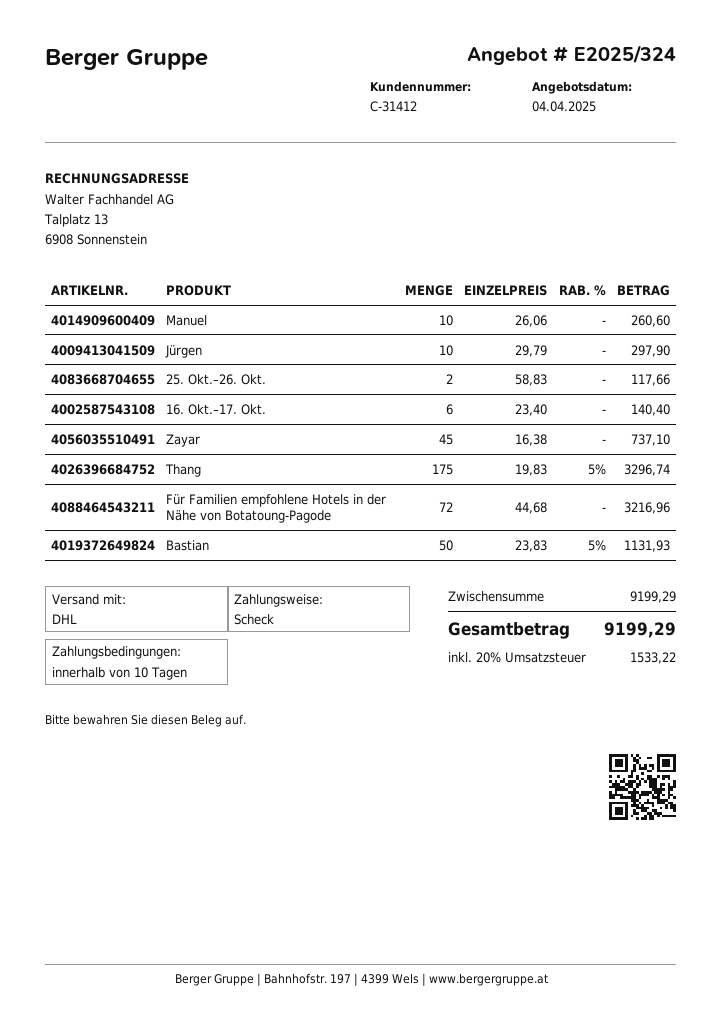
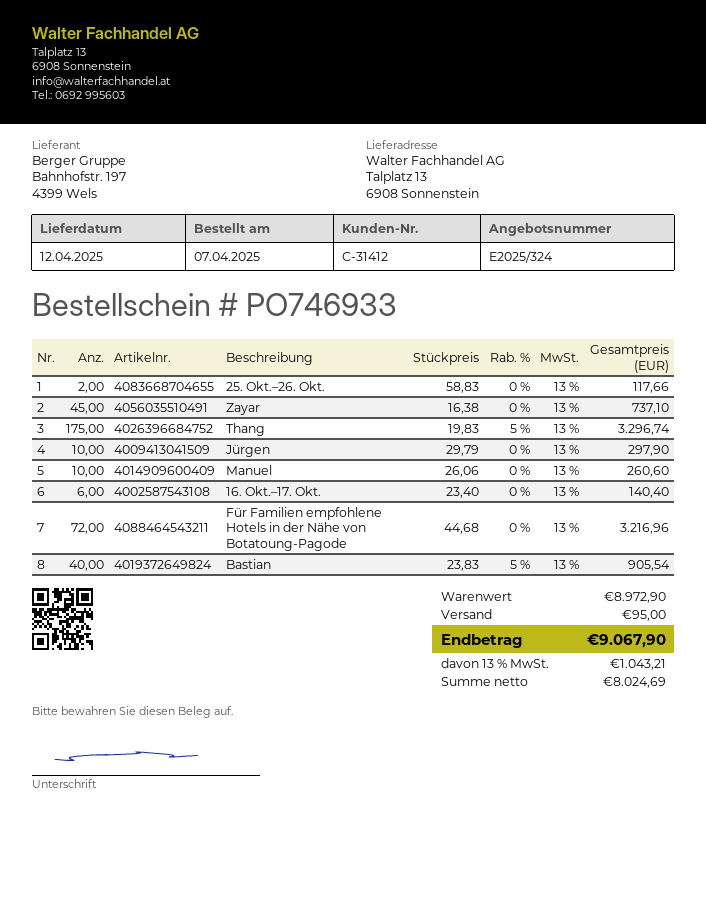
Bastian: 50 x 23.83 - 5% = 1131.93 -> 40 x 23.83 - 5% = 905.54
subtotal: 9199.29 -> 8972.90
shipping: none -> 95.00
tax: 20% = 1533.22 -> 13% = 1043.21
total: 9199.29 -> 9067.90

